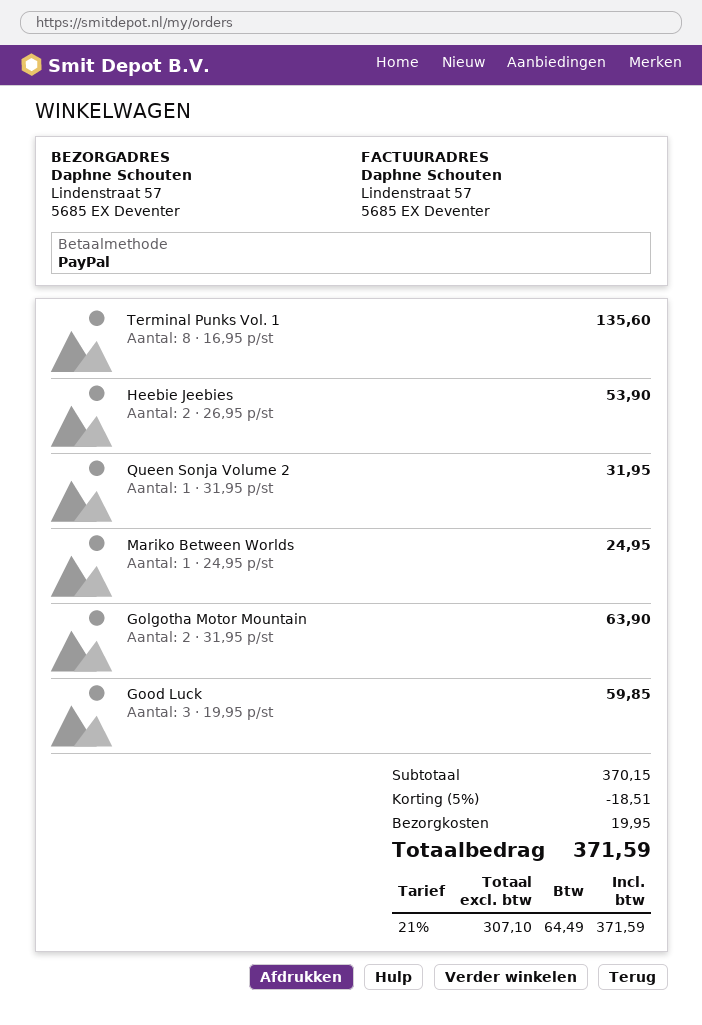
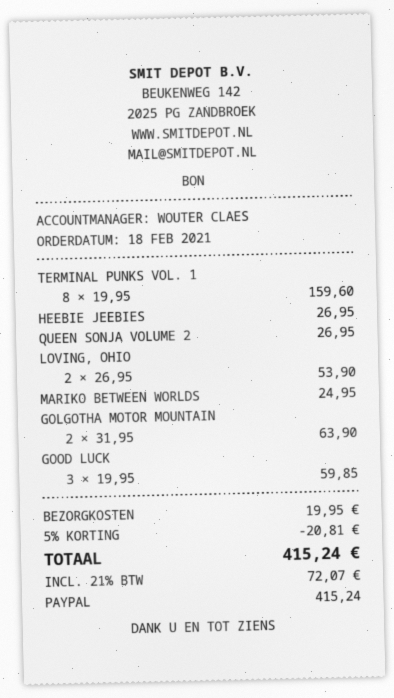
Terminal Punks Vol. 1: 8 x 16.95 = 135.60 -> 8 x 19.95 = 159.60
Heebie Jeebies: 2 x 26.95 = 53.90 -> 1 x 26.95 = 26.95
Queen Sonja Volume 2: 1 x 31.95 = 31.95 -> 1 x 26.95 = 26.95
LOVING, OHIO: none -> 2 x 26.95 = 53.90
discount: 5% = 18.51 -> 5% = 20.81
tax: 21% = 64.49 -> 21% = 72.07
total: 371.59 -> 415.24

